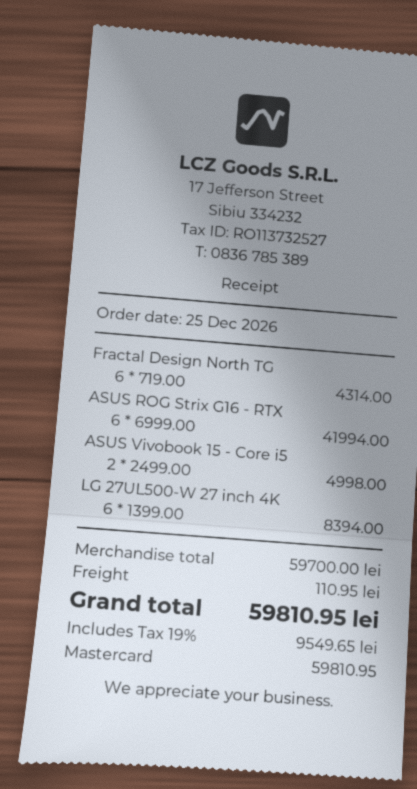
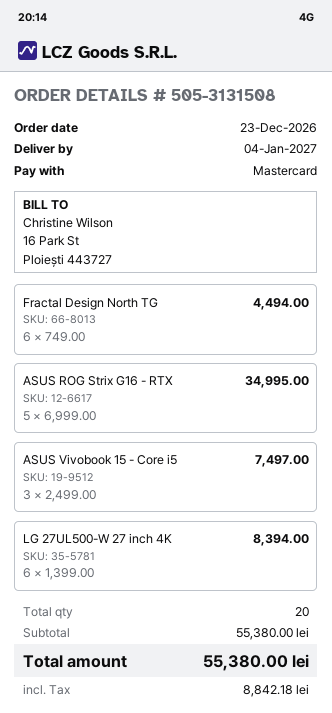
order date: 2026-12-25 -> 2026-12-23
Fractal Design North TG: 6 x 719.00 = 4314.00 -> 6 x 749.00 = 4494.00
ASUS ROG Strix G16 - RTX: 6 x 6999.00 = 41994.00 -> 5 x 6999.00 = 34995.00
ASUS Vivobook 15 - Core i5: 2 x 2499.00 = 4998.00 -> 3 x 2499.00 = 7497.00
subtotal: 59700.00 -> 55380.00
shipping: 110.95 -> none
tax: 9549.65 -> 8842.18
total: 59810.95 -> 55380.00

